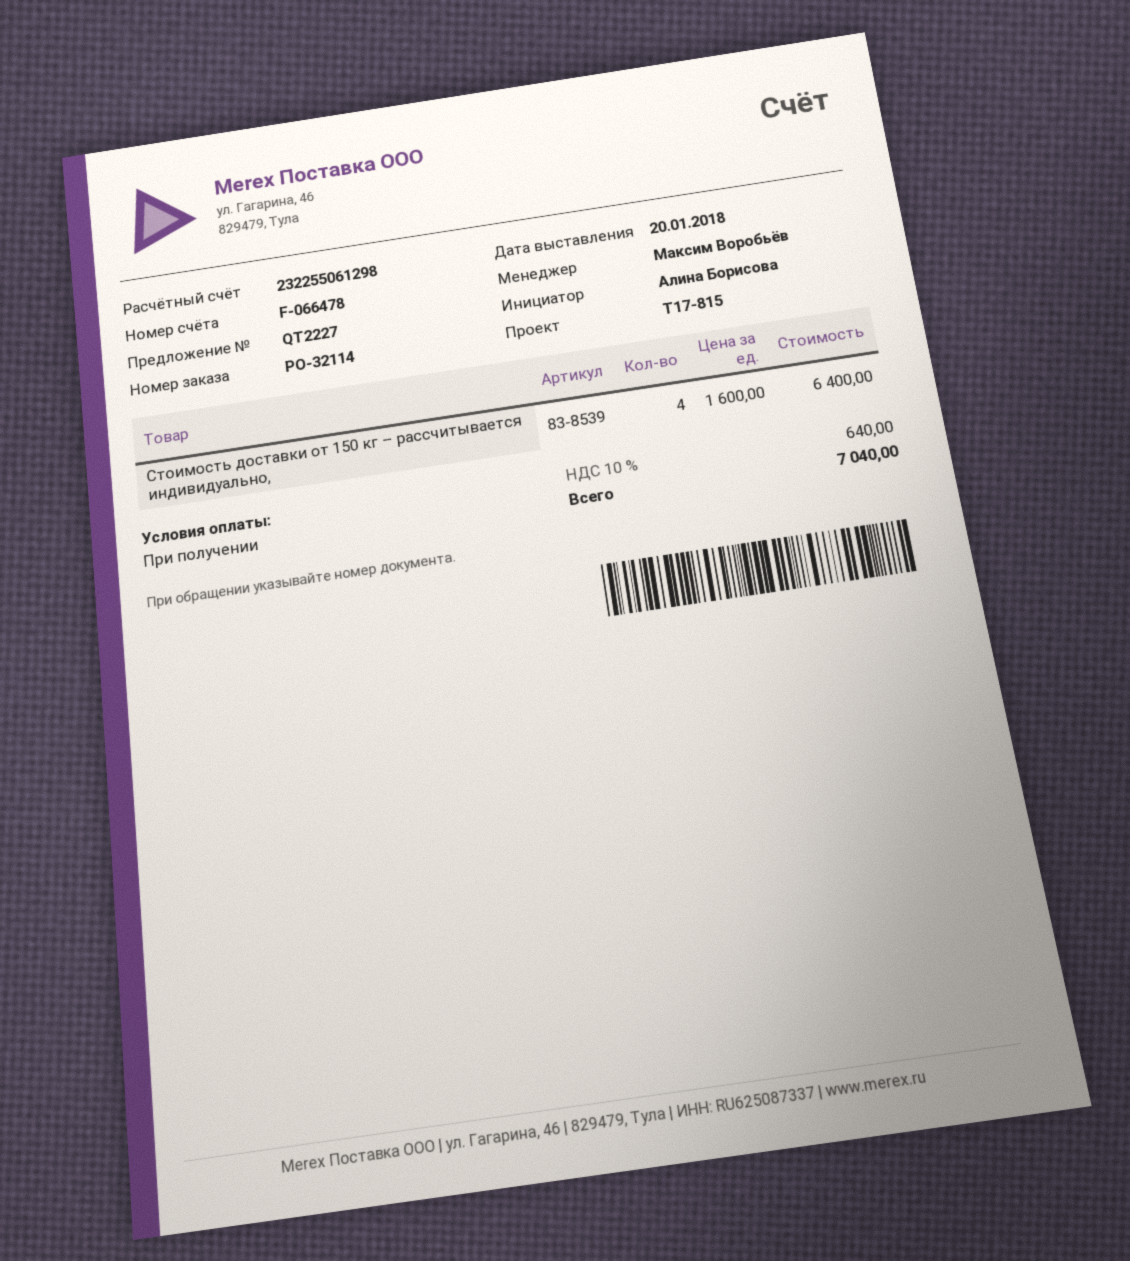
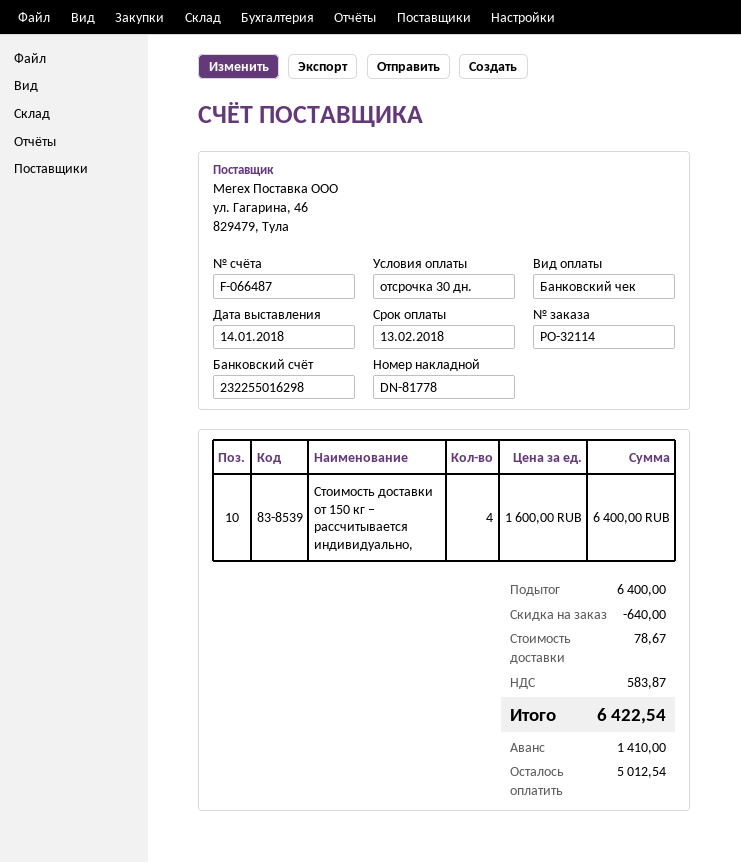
invoice number: F-066478 -> F-066487
invoice date: 2018-01-20 -> 2018-01-14
payment terms: on receipt -> 30 days
bank account: 232255061298 -> 232255016298
discount: none -> 640.00
shipping: none -> 78.67
tax: 640.00 -> 583.87
total: 7040.00 -> 6422.54

